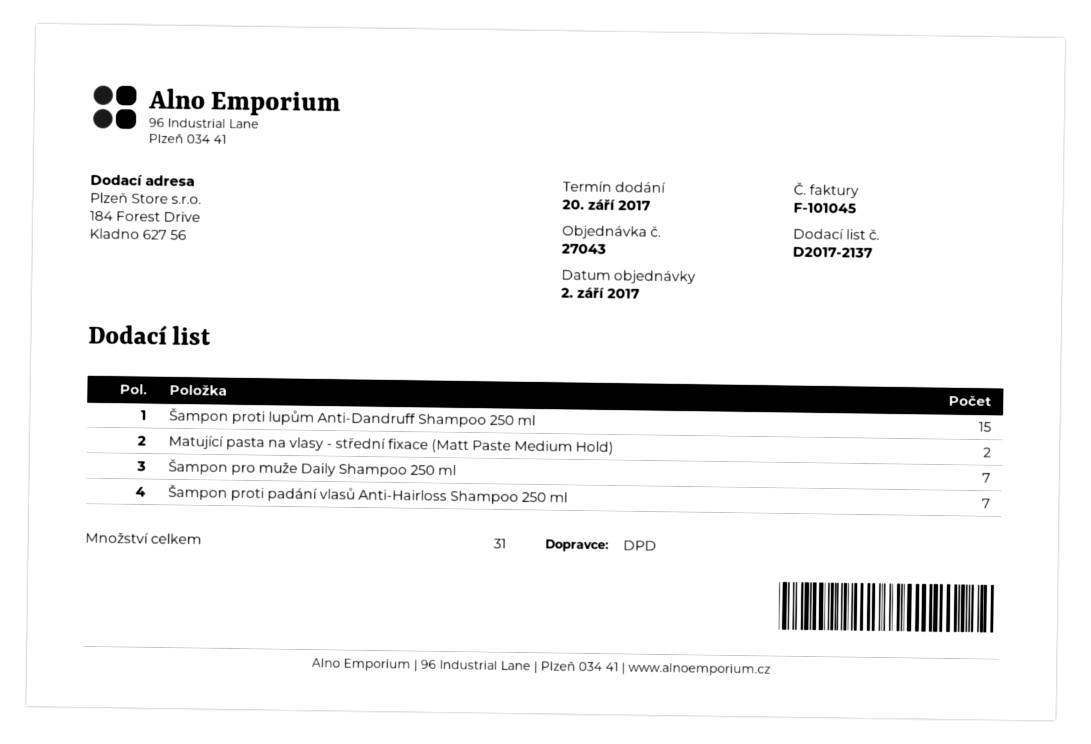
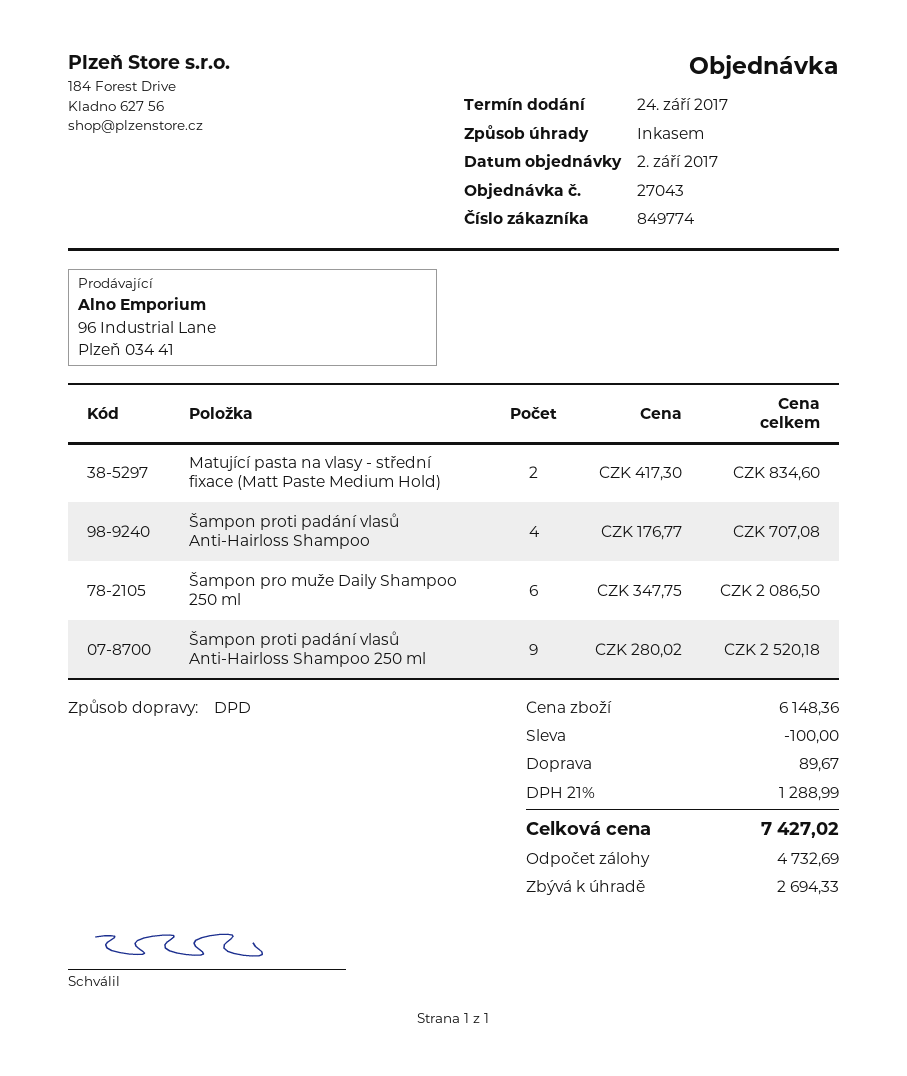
delivery date: 2017-09-20 -> 2017-09-24
Šampon proti lupům Anti-Dandruff Shampoo 250 ml: 15 -> none
Šampon pro muže Daily Shampoo 250 ml: 7 -> 6
Šampon proti padání vlasů Anti-Hairloss Shampoo 250 ml: 7 -> 9
Šampon proti padání vlasů Anti-Hairloss Shampoo: none -> 4

